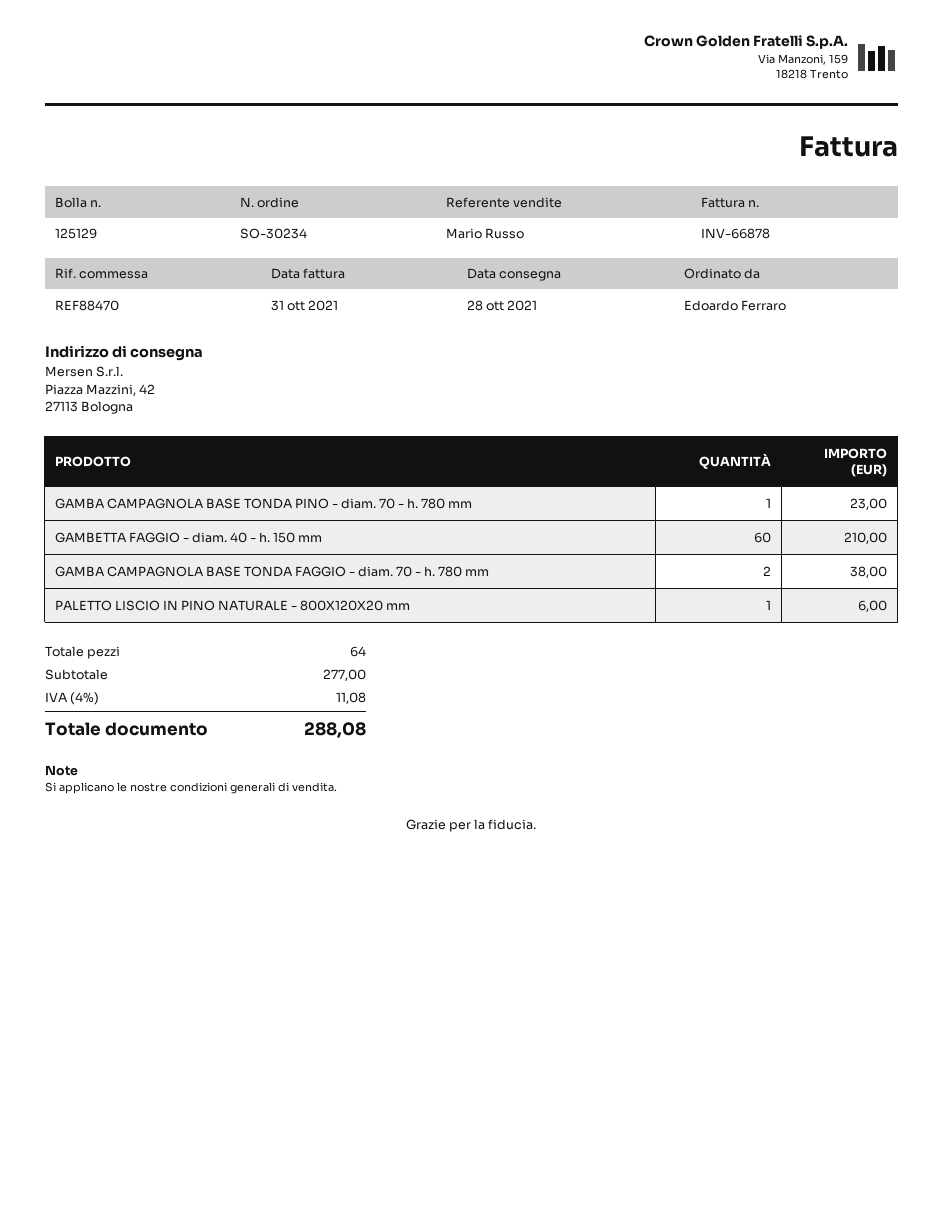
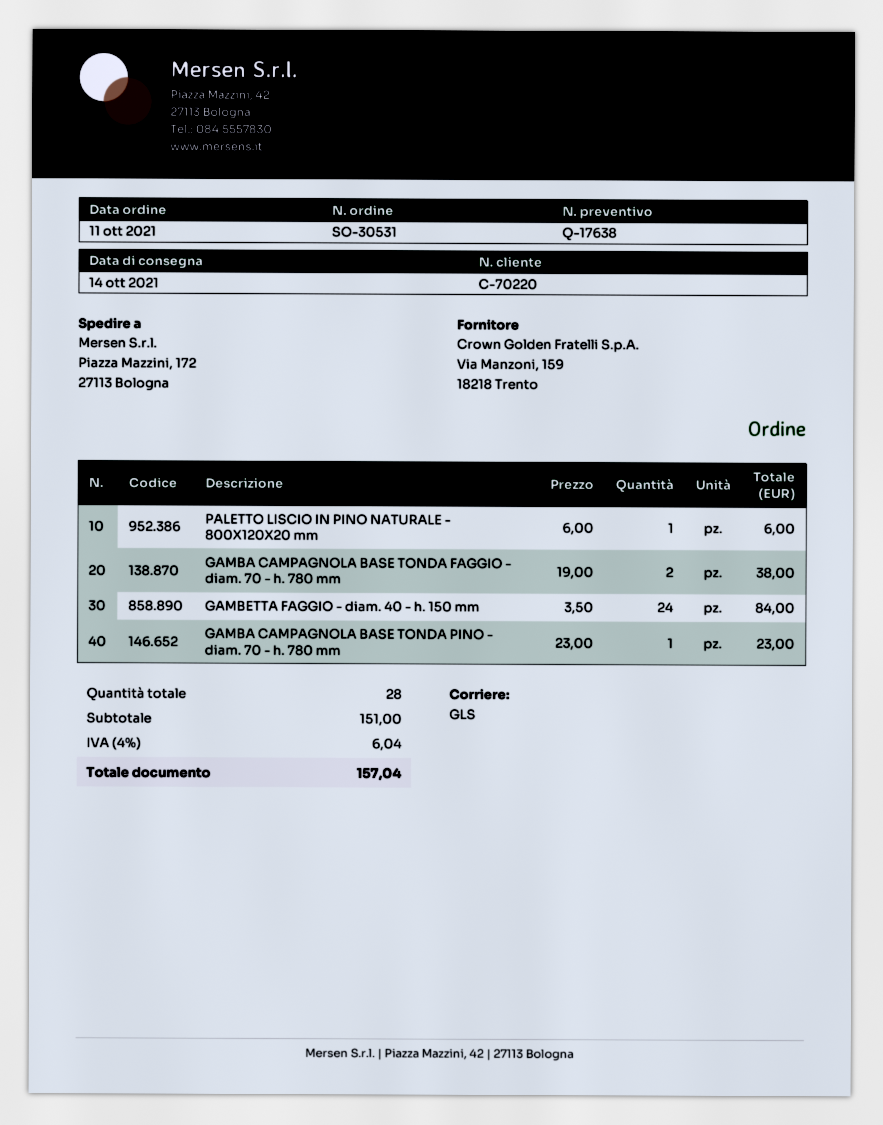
order number: SO-30234 -> SO-30531
delivery date: 2021-10-28 -> 2021-10-14
ship to: Piazza Mazzini, 42, 27113 Bologna -> Piazza Mazzini, 172, 27113 Bologna
GAMBETTA FAGGIO - diam. 40 - h. 150 mm: 60 for 210.00 -> 24 for 84.00
total quantity: 64 -> 28
subtotal: 277.00 -> 151.00
tax: 4% = 11.08 -> 4% = 6.04
total: 288.08 -> 157.04

